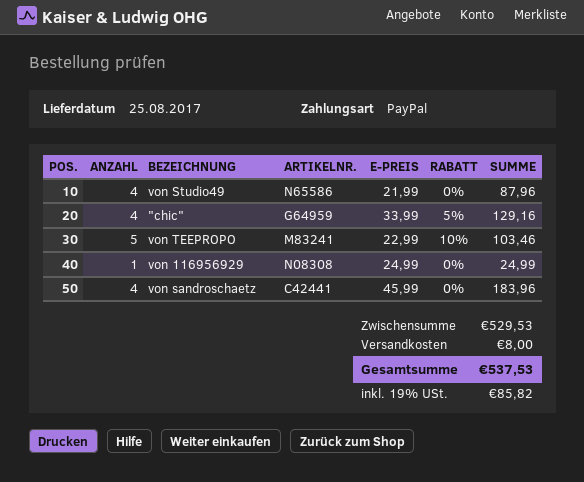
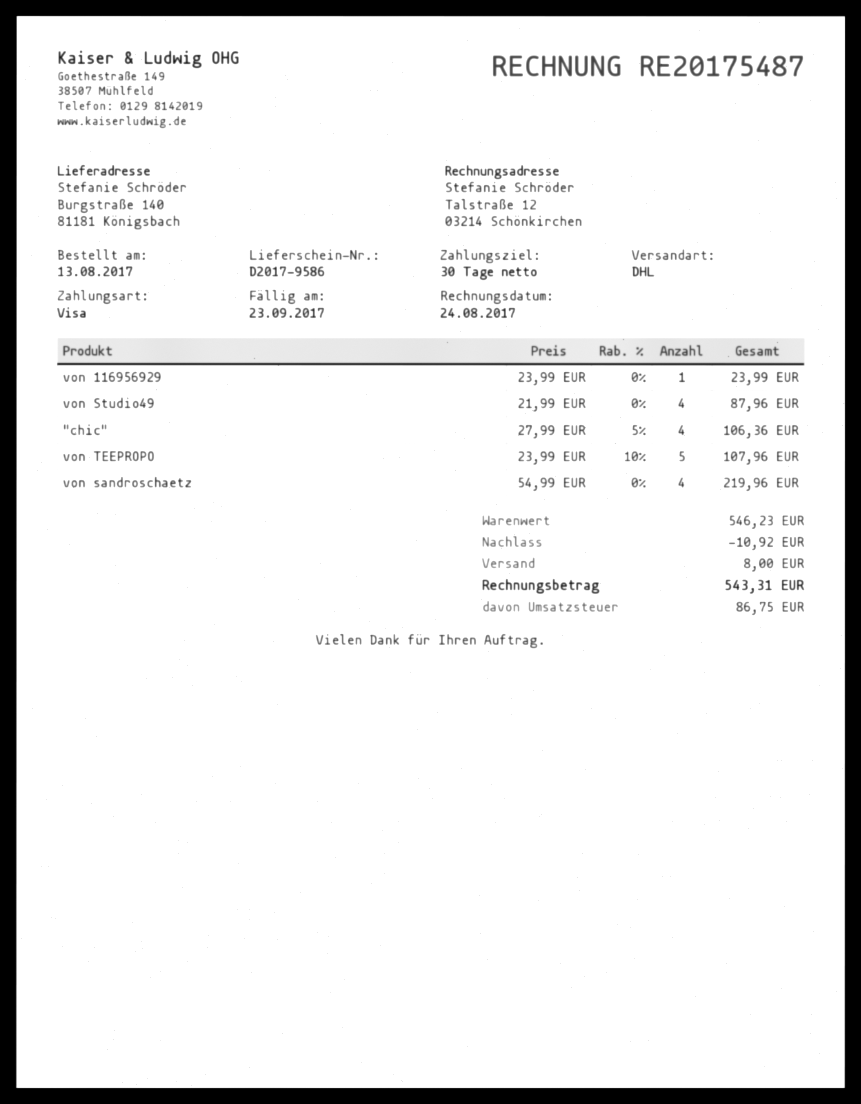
payment method: PayPal -> Visa
"chic": 4 x 33.99 - 5% = 129.16 -> 4 x 27.99 - 5% = 106.36
von TEEPROPO: 5 x 22.99 - 10% = 103.46 -> 5 x 23.99 - 10% = 107.96
von 116956929: 1 x 24.99 = 24.99 -> 1 x 23.99 = 23.99
von sandroschaetz: 4 x 45.99 = 183.96 -> 4 x 54.99 = 219.96
subtotal: 529.53 -> 546.23
discount: none -> 10.92
tax: 85.82 -> 86.75
total: 537.53 -> 543.31

